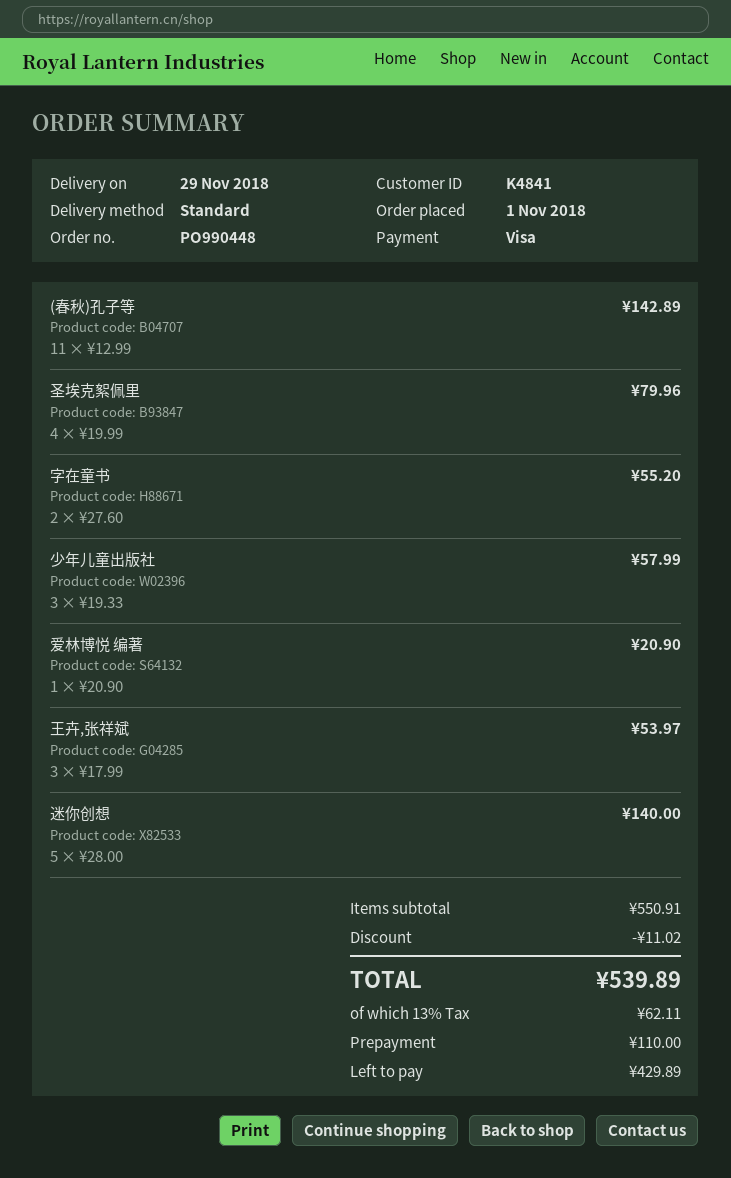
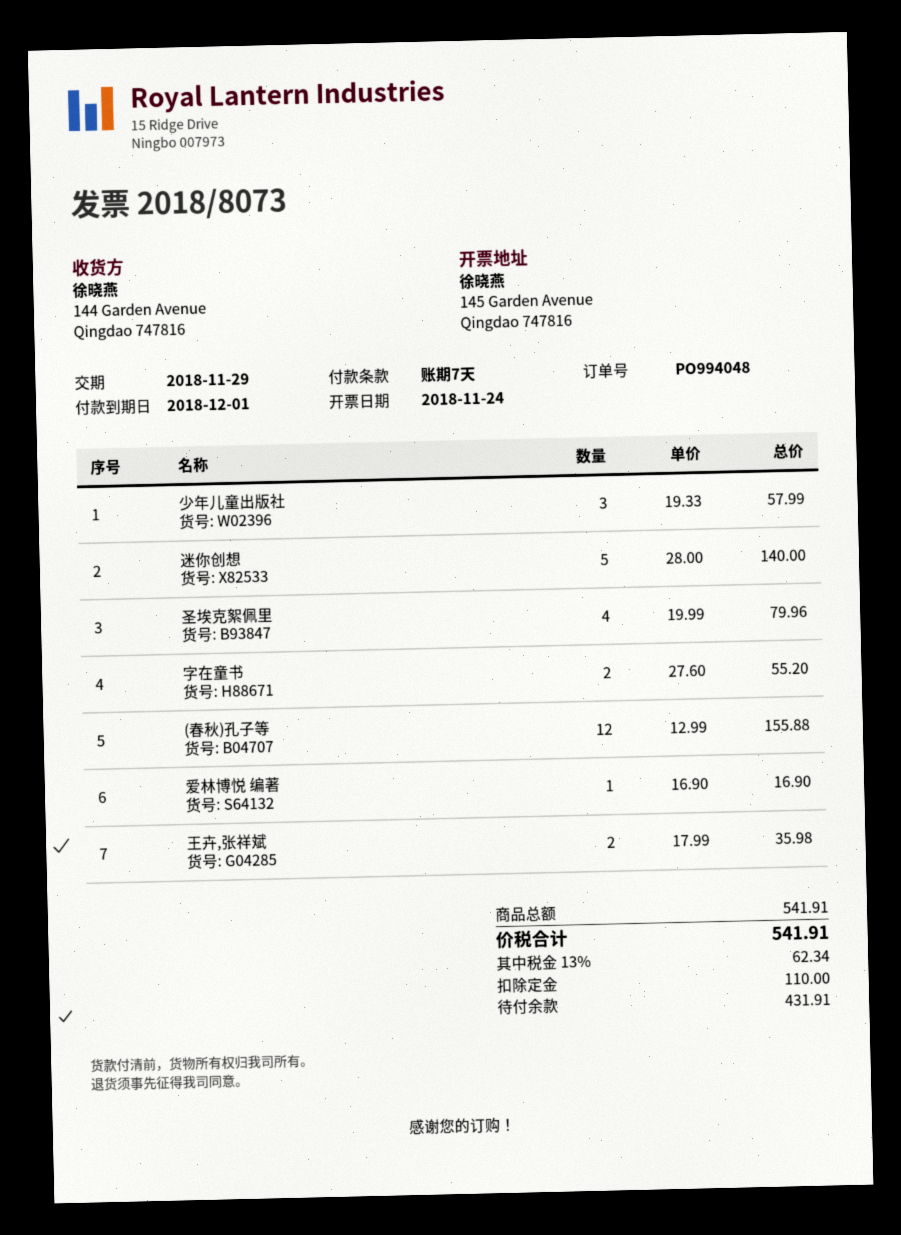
order number: PO990448 -> PO994048
(春秋)孔子等: 11 x 12.99 = 142.89 -> 12 x 12.99 = 155.88
爱林博悦 编著: 1 x 20.90 = 20.90 -> 1 x 16.90 = 16.90
王卉,张祥斌: 3 x 17.99 = 53.97 -> 2 x 17.99 = 35.98
subtotal: 550.91 -> 541.91
discount: 11.02 -> none
tax: 13% = 62.11 -> 13% = 62.34
total: 539.89 -> 541.91
balance: 429.89 -> 431.91

